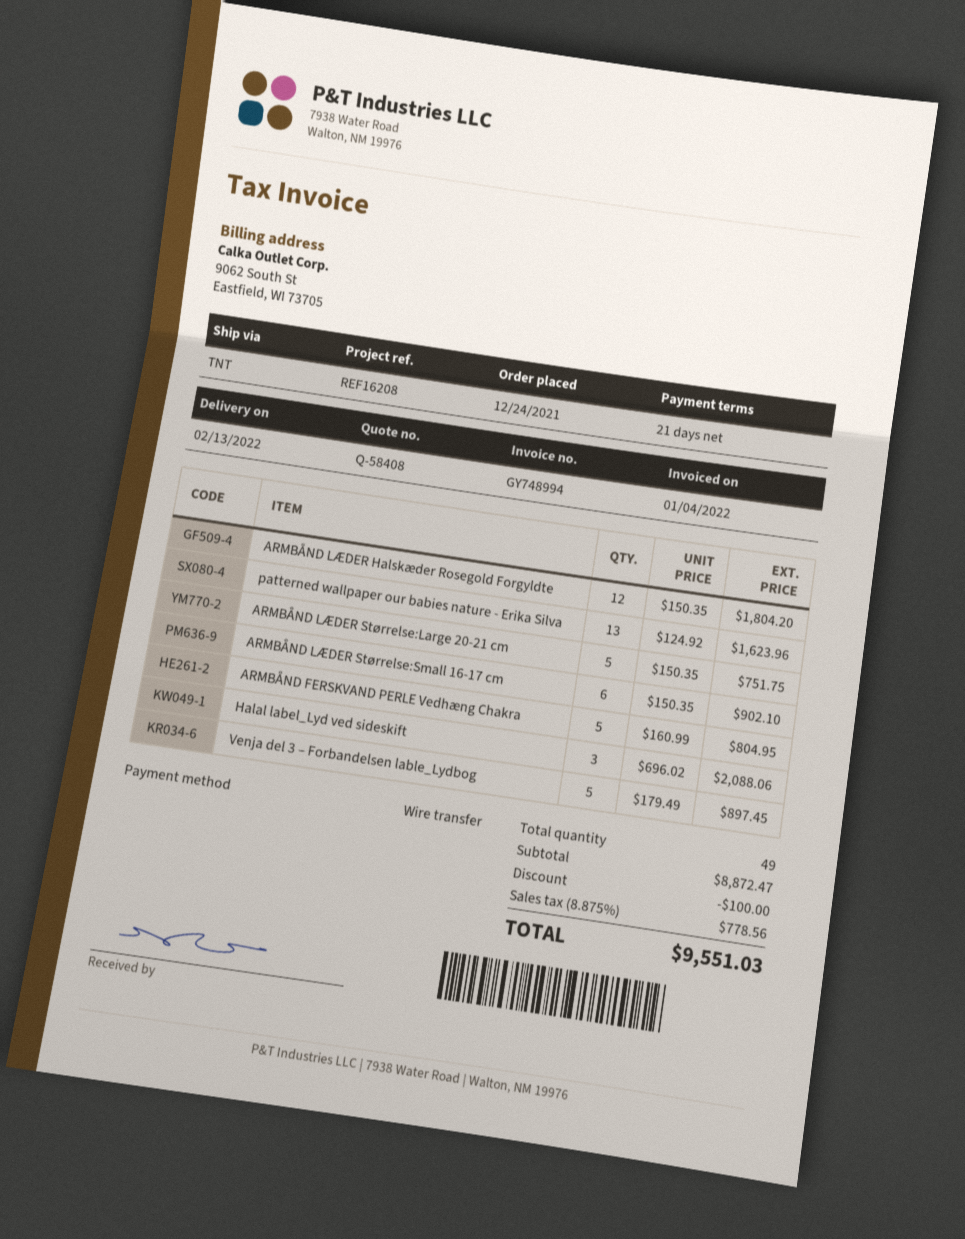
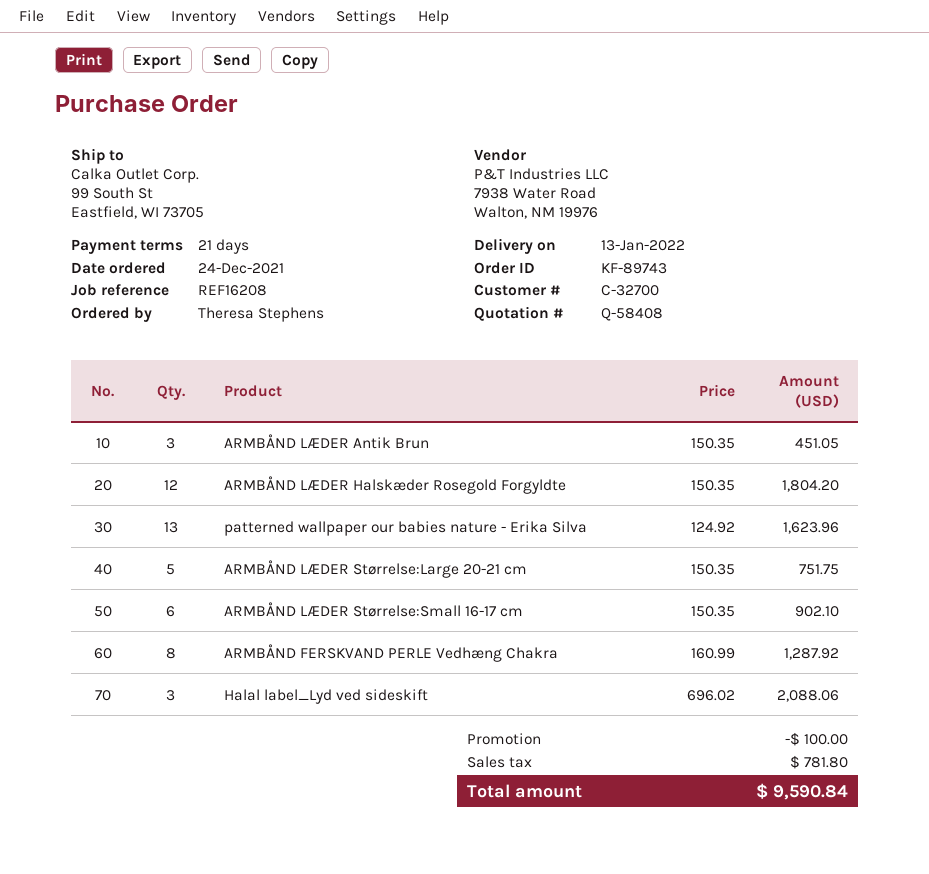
delivery date: 2022-02-13 -> 2022-01-13
ARMBÅND FERSKVAND PERLE Vedhæng Chakra: 5 x 160.99 = 804.95 -> 8 x 160.99 = 1287.92
Venja del 3 – Forbandelsen lable_Lydbog: 5 x 179.49 = 897.45 -> none
ARMBÅND LÆDER Antik Brun: none -> 3 x 150.35 = 451.05
tax: 778.56 -> 781.80
total: 9551.03 -> 9590.84

